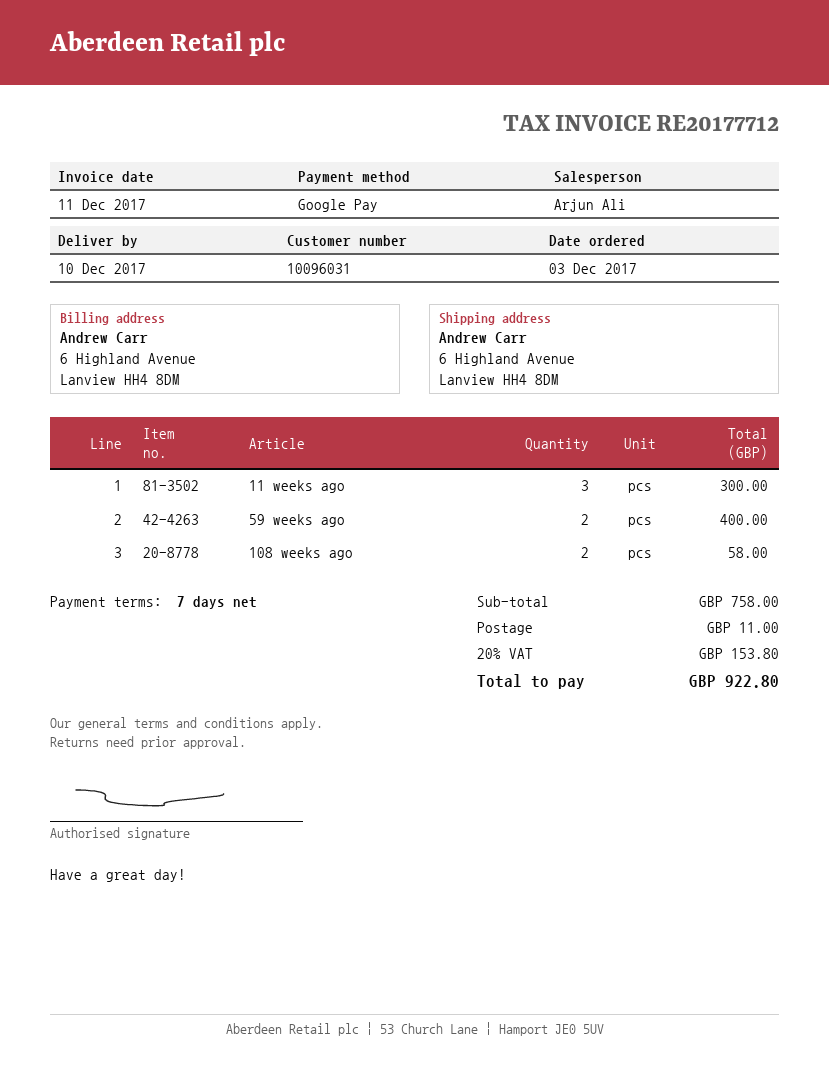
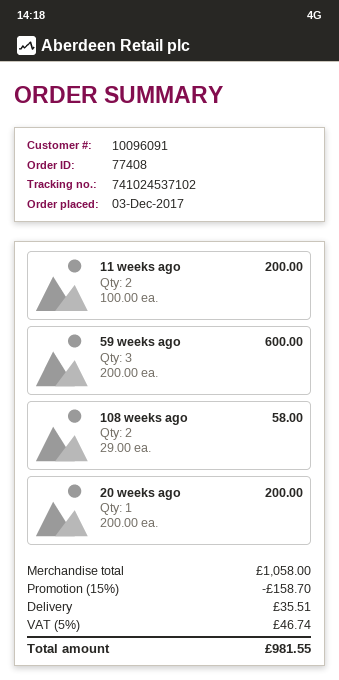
customer number: 10096031 -> 10096091
11 weeks ago: 3 for 300.00 -> 2 for 200.00
59 weeks ago: 2 for 400.00 -> 3 for 600.00
20 weeks ago: none -> 1 for 200.00
subtotal: 758.00 -> 1058.00
discount: none -> 15% = 158.70
shipping: 11.00 -> 35.51
tax: 20% = 153.80 -> 5% = 46.74
total: 922.80 -> 981.55

